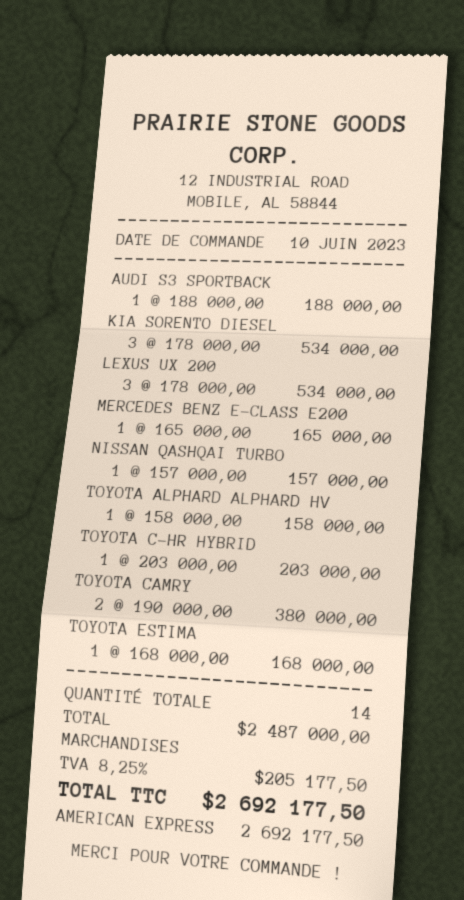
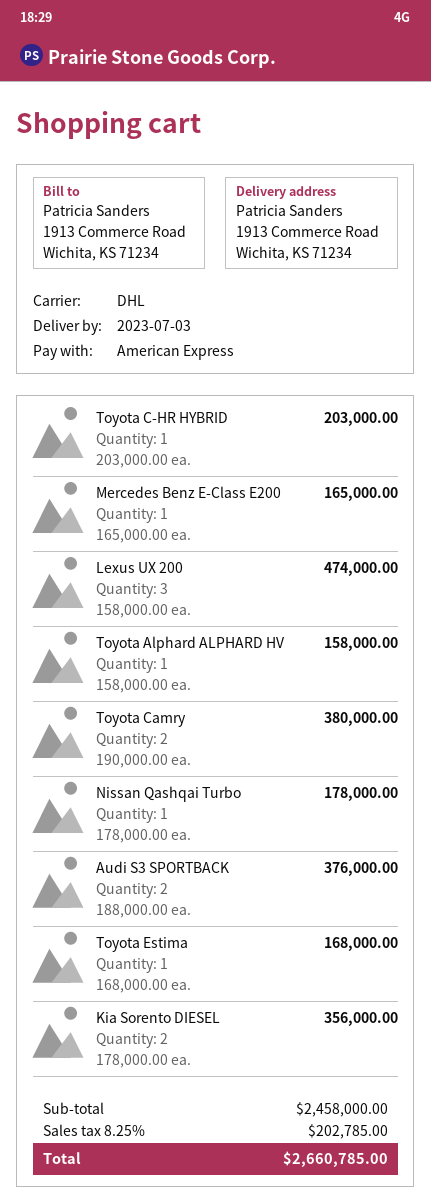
AUDI S3 SPORTBACK: 1 x 188000.00 = 188000.00 -> 2 x 188000.00 = 376000.00
KIA SORENTO DIESEL: 3 x 178000.00 = 534000.00 -> 2 x 178000.00 = 356000.00
LEXUS UX 200: 3 x 178000.00 = 534000.00 -> 3 x 158000.00 = 474000.00
NISSAN QASHQAI TURBO: 1 x 157000.00 = 157000.00 -> 1 x 178000.00 = 178000.00
subtotal: 2487000.00 -> 2458000.00
tax: 8.25% = 205177.50 -> 8.25% = 202785.00
total: 2692177.50 -> 2660785.00

